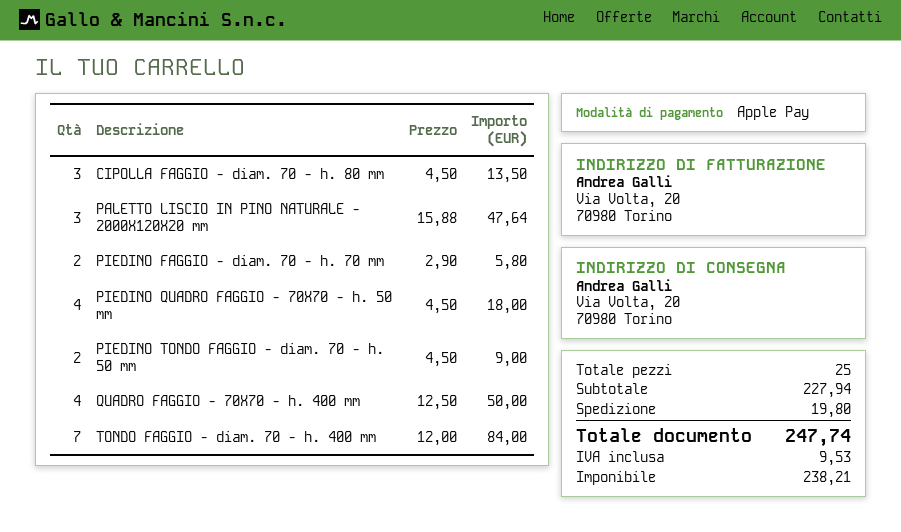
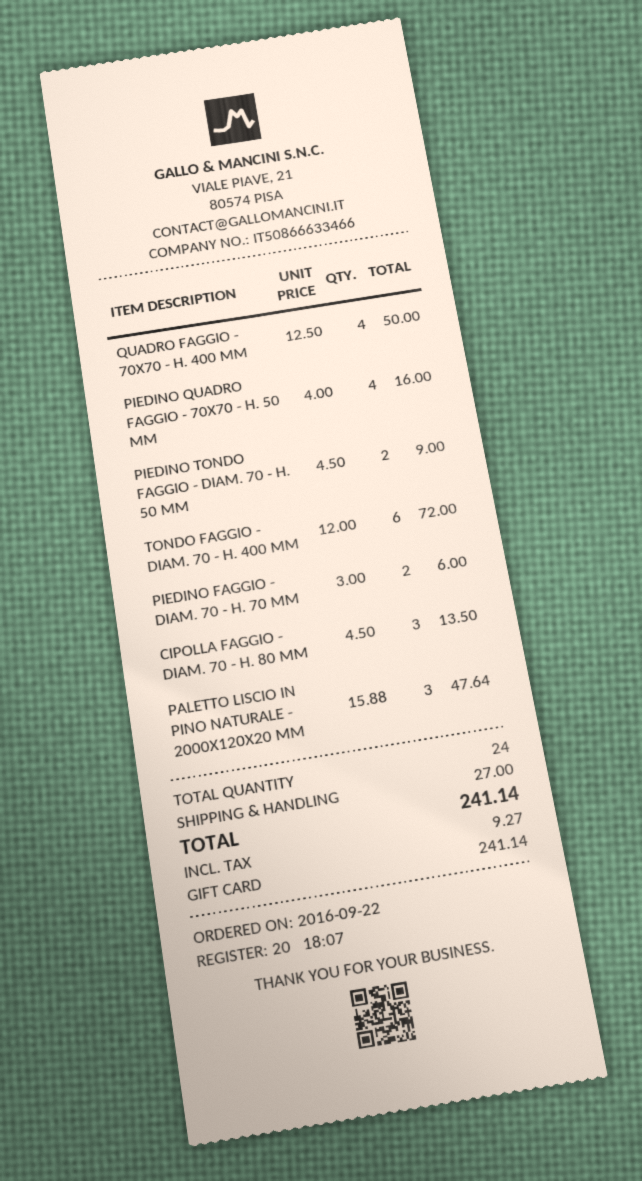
payment method: Apple Pay -> gift card
PIEDINO FAGGIO - diam. 70 - h. 70 mm: 2 x 2.90 = 5.80 -> 2 x 3.00 = 6.00
PIEDINO QUADRO FAGGIO - 70X70 - h. 50 mm: 4 x 4.50 = 18.00 -> 4 x 4.00 = 16.00
TONDO FAGGIO - diam. 70 - h. 400 mm: 7 x 12.00 = 84.00 -> 6 x 12.00 = 72.00
total quantity: 25 -> 24
shipping: 19.80 -> 27.00
tax: 9.53 -> 9.27
total: 247.74 -> 241.14

